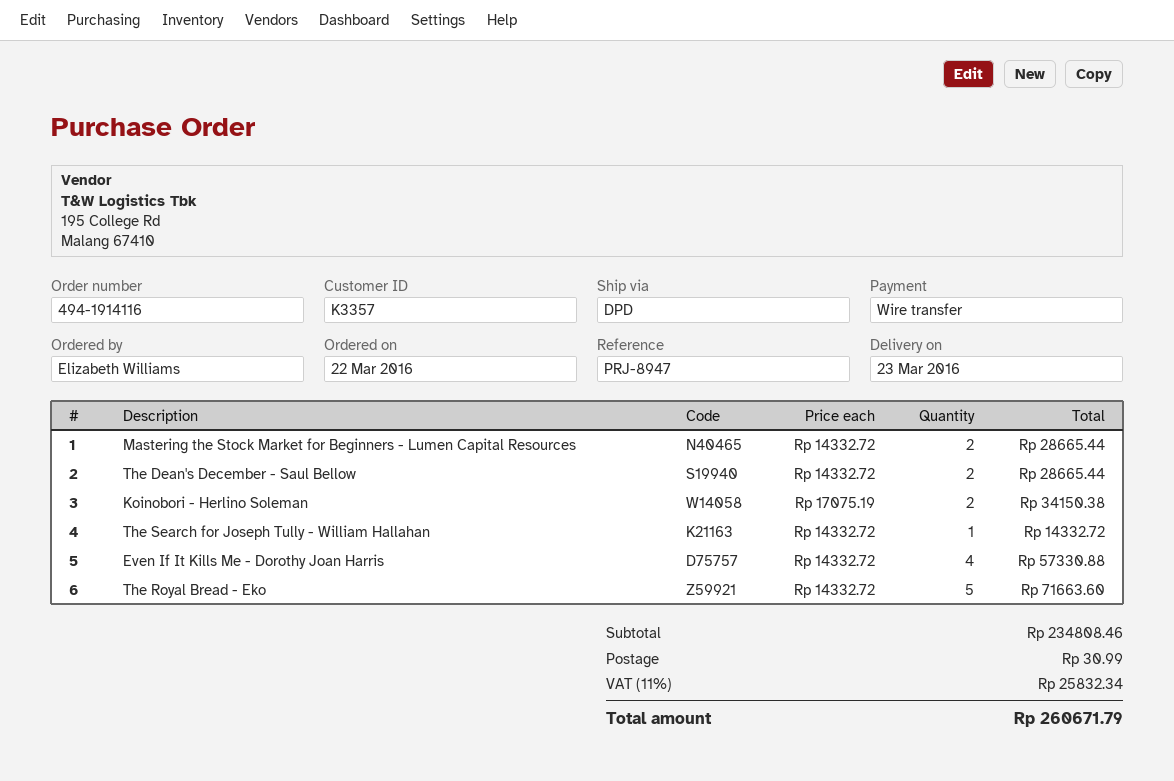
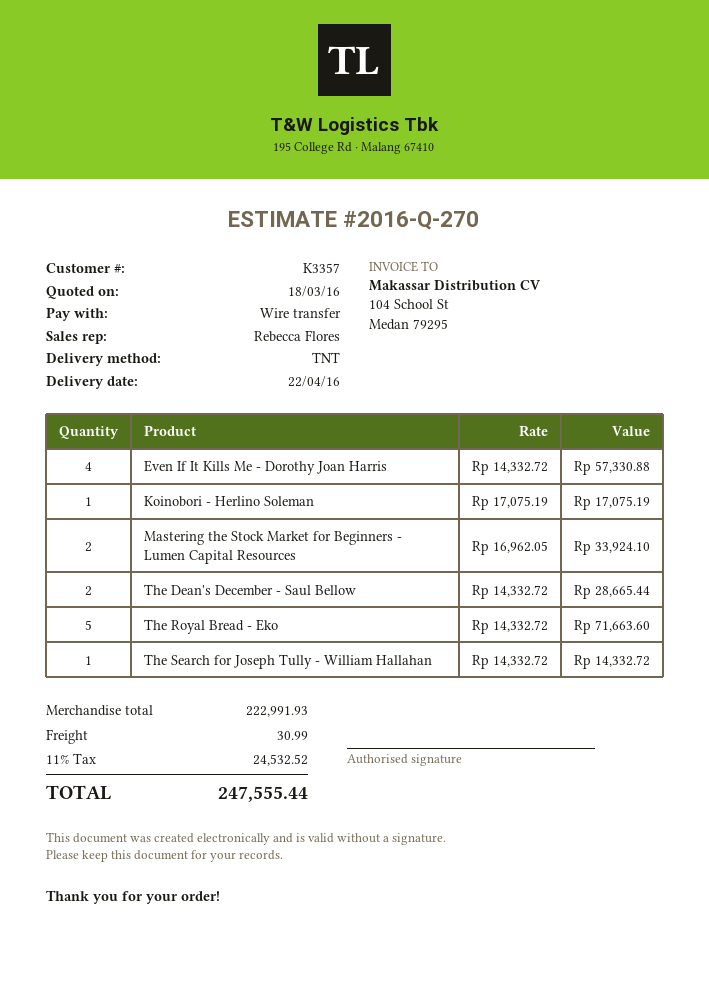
delivery date: 2016-03-23 -> 2016-04-22
shipping method: DPD -> TNT
Mastering the Stock Market for Beginners - Lumen Capital Resources: 2 x 14332.72 = 28665.44 -> 2 x 16962.05 = 33924.10
Koinobori - Herlino Soleman: 2 x 17075.19 = 34150.38 -> 1 x 17075.19 = 17075.19
subtotal: 234808.46 -> 222991.93
tax: 11% = 25832.34 -> 11% = 24532.52
total: 260671.79 -> 247555.44

